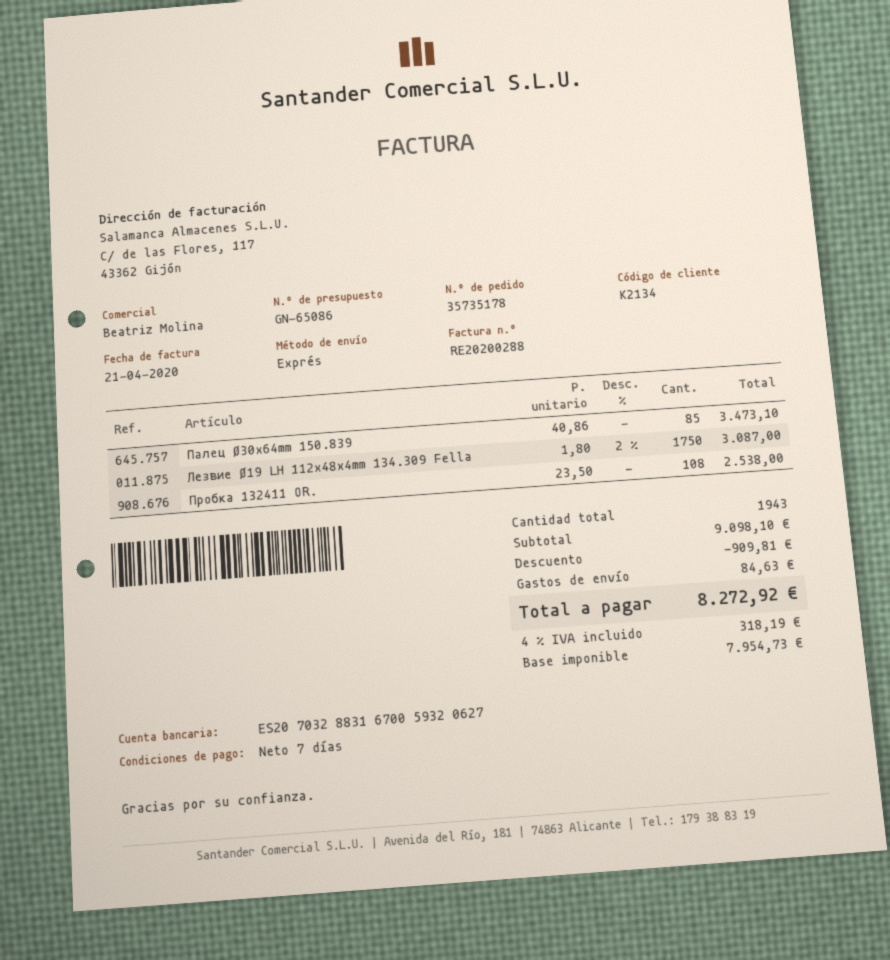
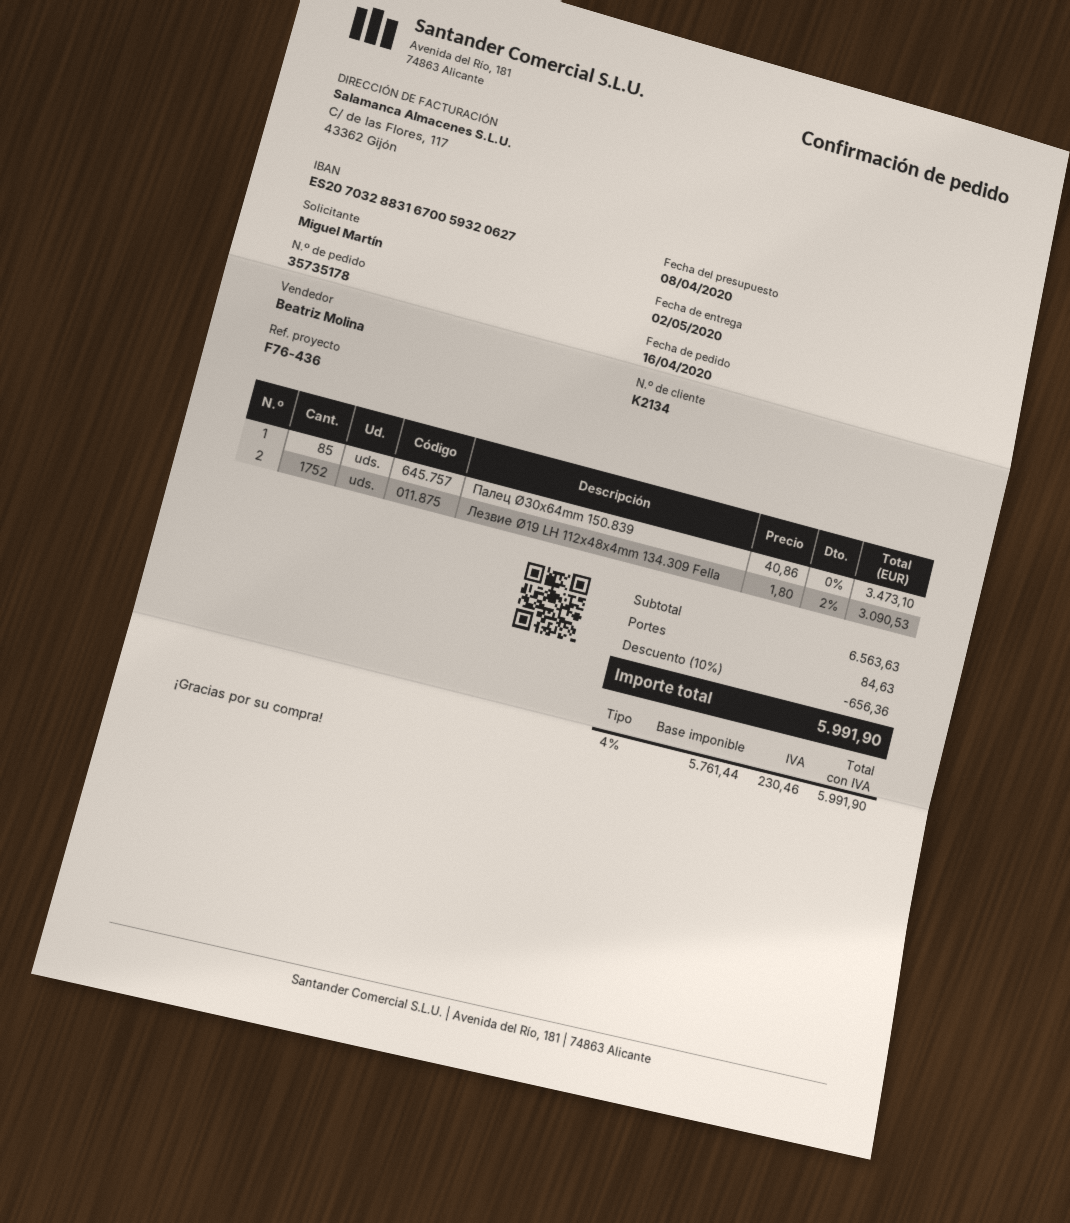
Лезвие Ø19 LH 112x48x4mm 134.309 Fella: 1750 x 1.80 - 2% = 3087.00 -> 1752 x 1.80 - 2% = 3090.53
Пробка 132411 OR.: 108 x 23.50 = 2538.00 -> none
subtotal: 9098.10 -> 6563.63
discount: 909.81 -> 656.36
net: 7954.73 -> 5761.44
tax: 4% = 318.19 -> 4% = 230.46
total: 8272.92 -> 5991.90

